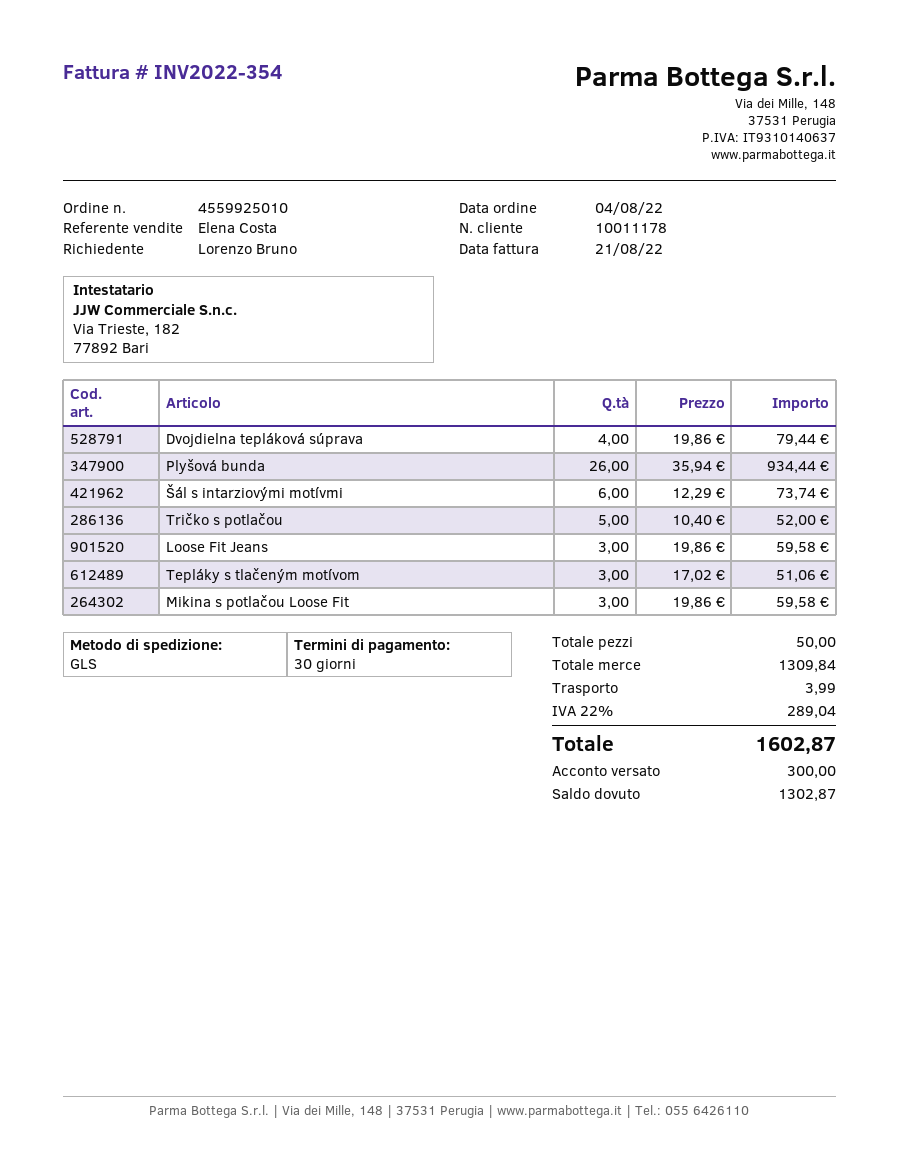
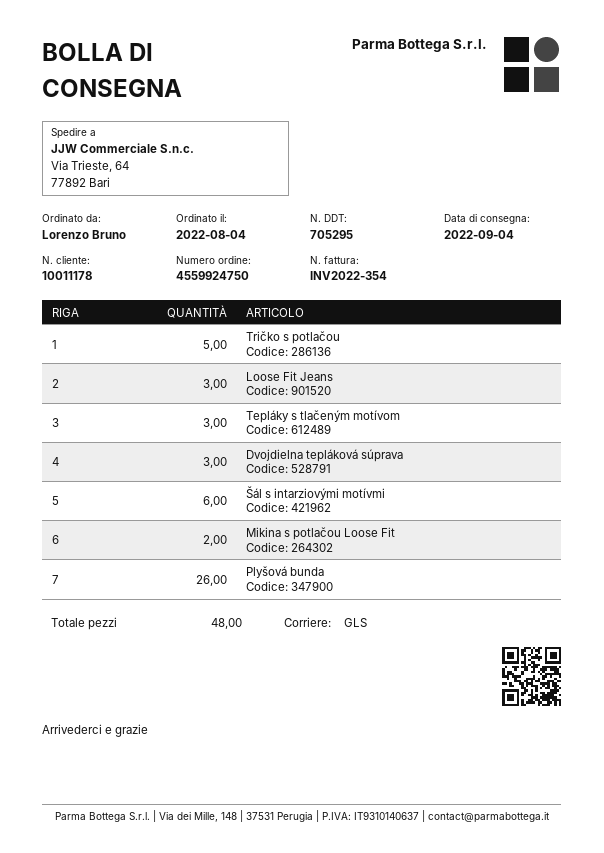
order number: 4559925010 -> 4559924750
Dvojdielna tepláková súprava: 4 -> 3
Mikina s potlačou Loose Fit: 3 -> 2
total quantity: 50 -> 48

